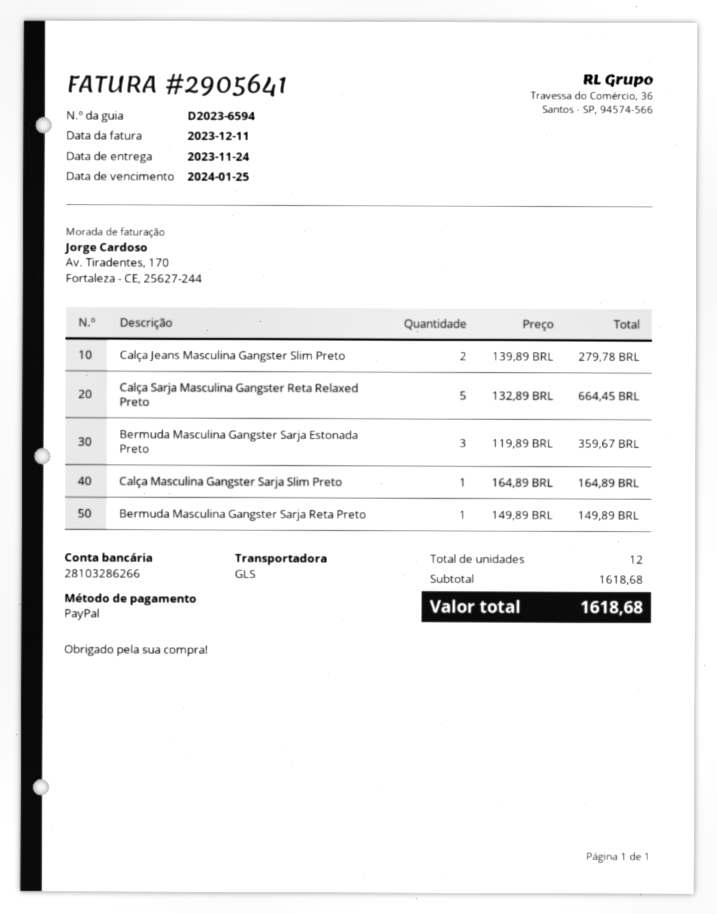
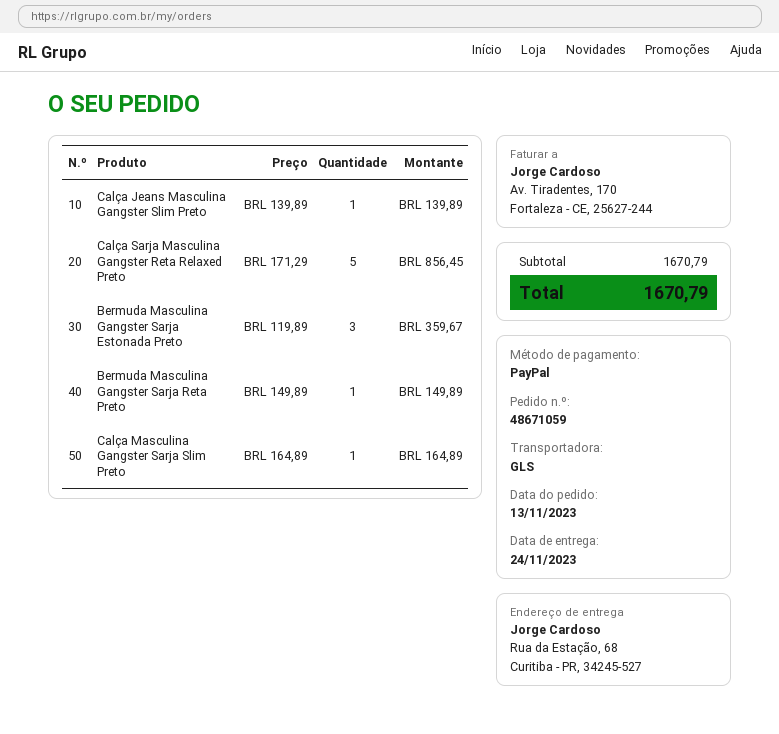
Calça Jeans Masculina Gangster Slim Preto: 2 x 139.89 = 279.78 -> 1 x 139.89 = 139.89
Calça Sarja Masculina Gangster Reta Relaxed Preto: 5 x 132.89 = 664.45 -> 5 x 171.29 = 856.45
subtotal: 1618.68 -> 1670.79
total: 1618.68 -> 1670.79

